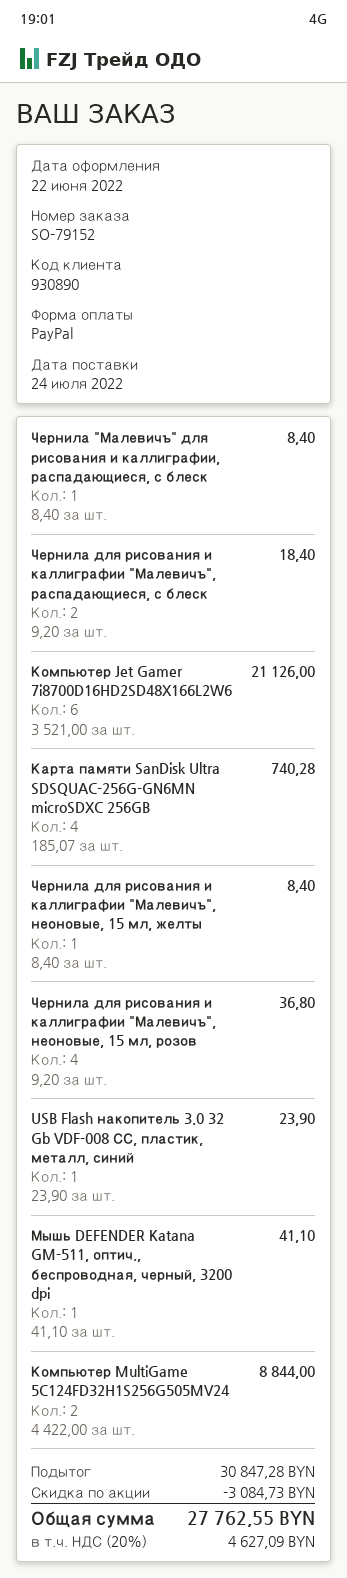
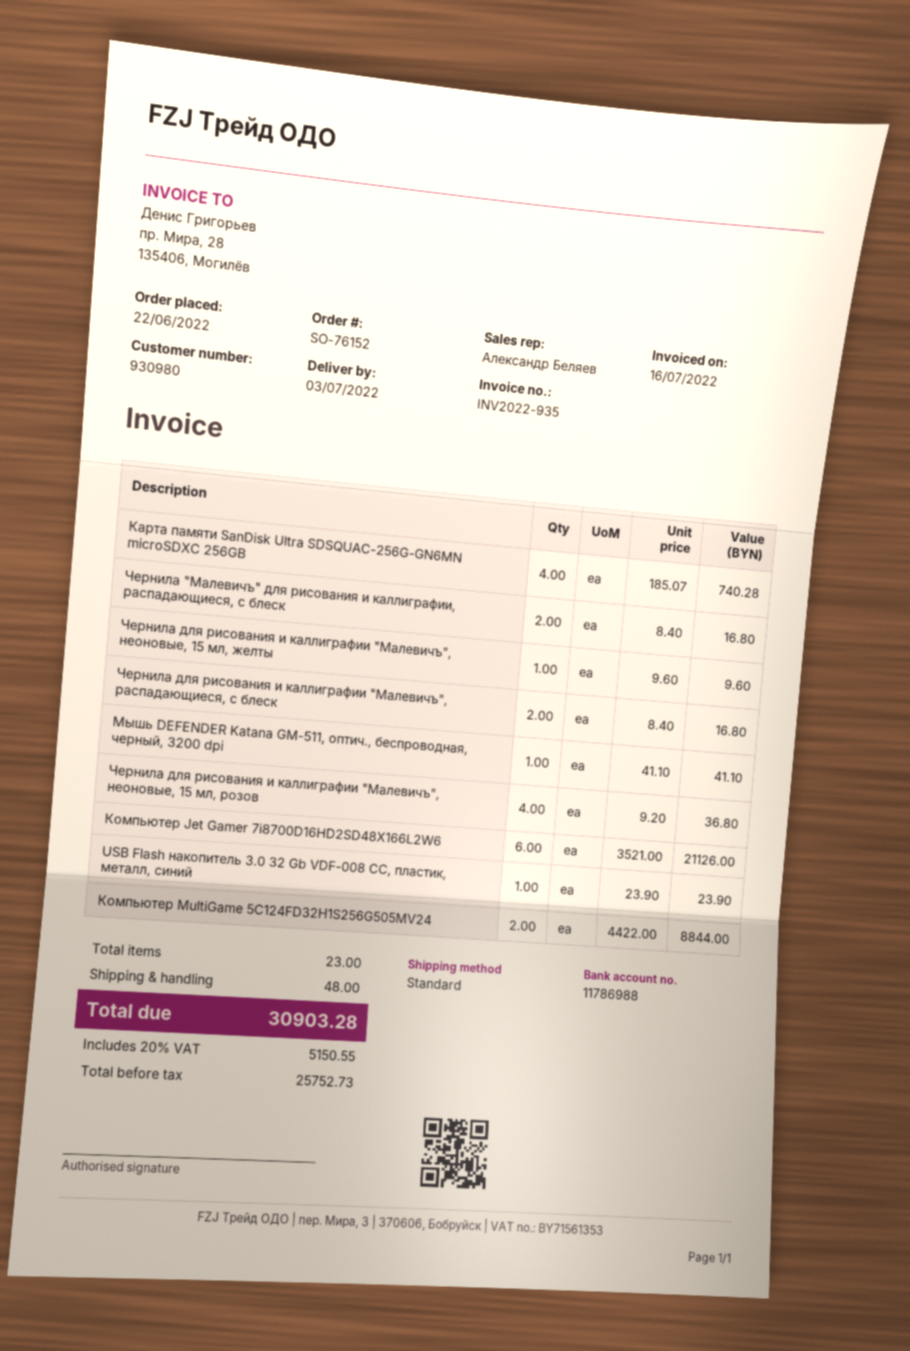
order number: SO-79152 -> SO-76152
delivery date: 2022-07-24 -> 2022-07-03
customer number: 930890 -> 930980
Чернила "Малевичъ" для рисования и каллиграфии, распадающиеся, с блеск: 1 x 8.40 = 8.40 -> 2 x 8.40 = 16.80
Чернила для рисования и каллиграфии "Малевичъ", распадающиеся, с блеск: 2 x 9.20 = 18.40 -> 2 x 8.40 = 16.80
Чернила для рисования и каллиграфии "Малевичъ", неоновые, 15 мл, желты: 1 x 8.40 = 8.40 -> 1 x 9.60 = 9.60
discount: 3084.73 -> none
shipping: none -> 48.00
tax: 20% = 4627.09 -> 20% = 5150.55
total: 27762.55 -> 30903.28

